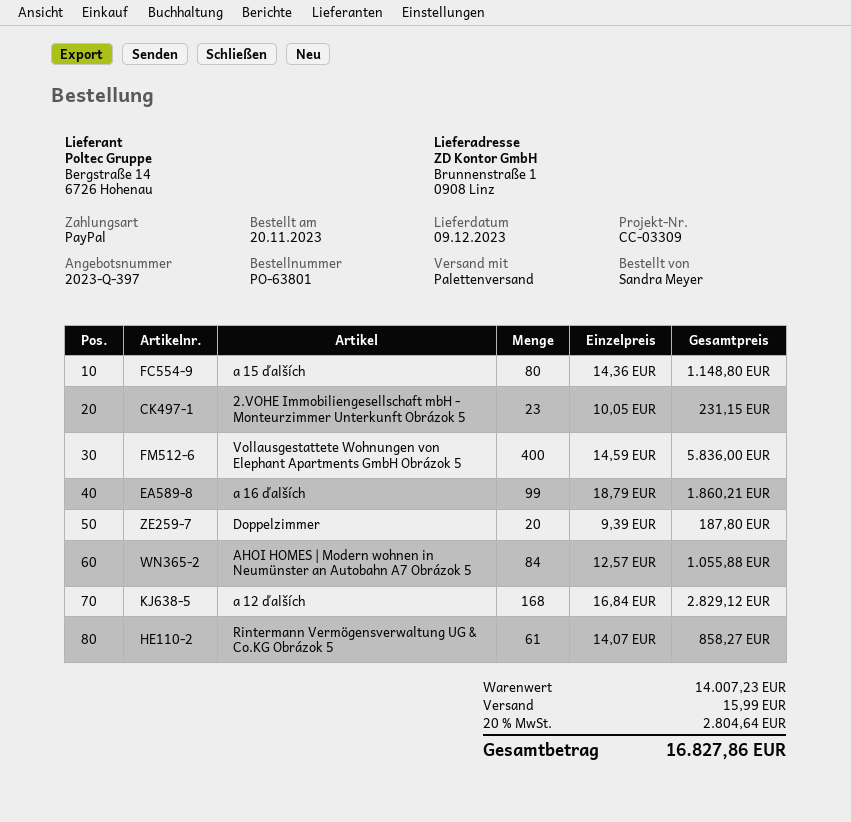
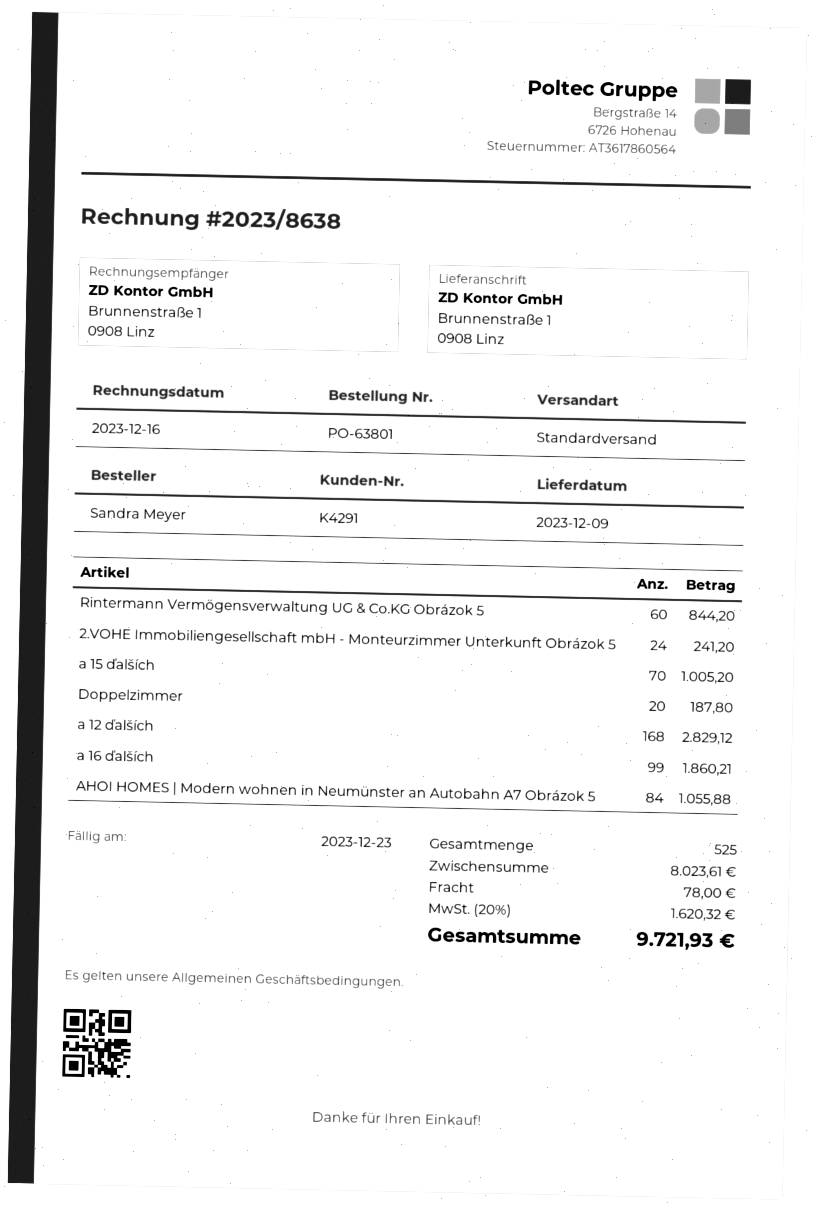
shipping method: pallet freight -> standard
a 15 ďalších: 80 for 1148.80 -> 70 for 1005.20
2.VOHE Immobiliengesellschaft mbH - Monteurzimmer Unterkunft Obrázok 5: 23 for 231.15 -> 24 for 241.20
Vollausgestattete Wohnungen von Elephant Apartments GmbH Obrázok 5: 400 for 5836.00 -> none
Rintermann Vermögensverwaltung UG & Co.KG Obrázok 5: 61 for 858.27 -> 60 for 844.20
subtotal: 14007.23 -> 8023.61
shipping: 15.99 -> 78.00
tax: 20% = 2804.64 -> 20% = 1620.32
total: 16827.86 -> 9721.93

